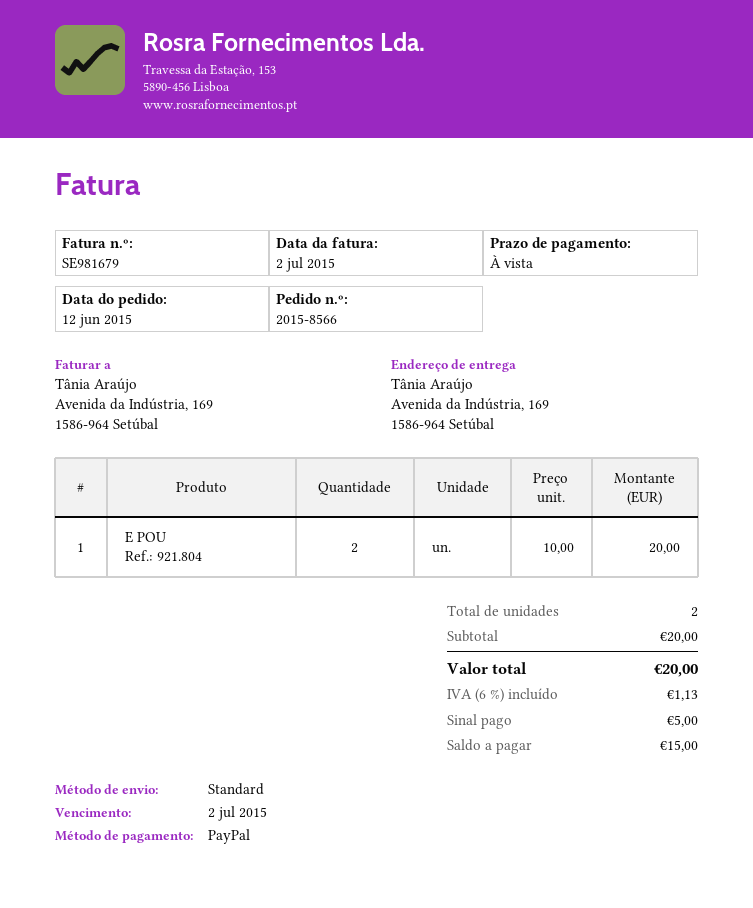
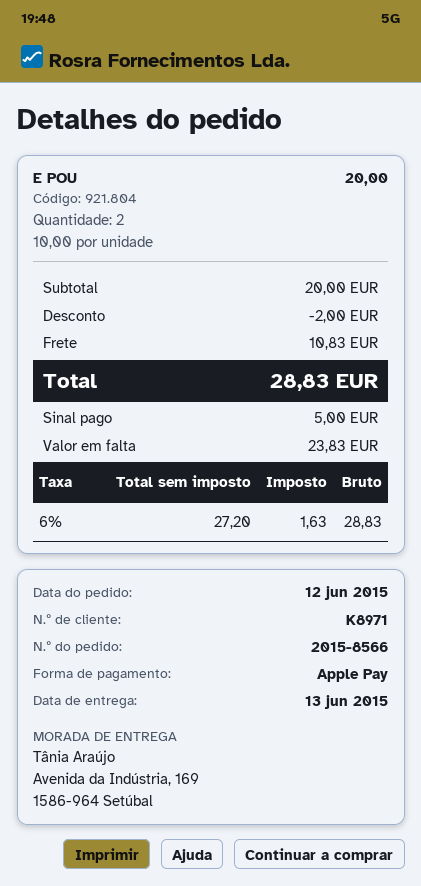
payment method: PayPal -> Apple Pay
discount: none -> 2.00
shipping: none -> 10.83
tax: 6% = 1.13 -> 6% = 1.63
total: 20.00 -> 28.83
balance: 15.00 -> 23.83

